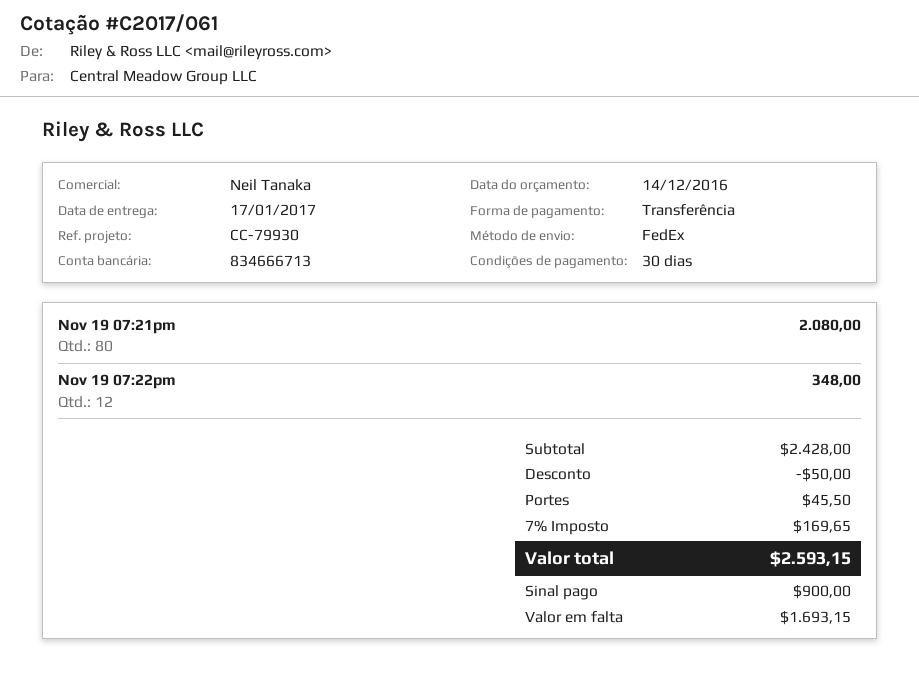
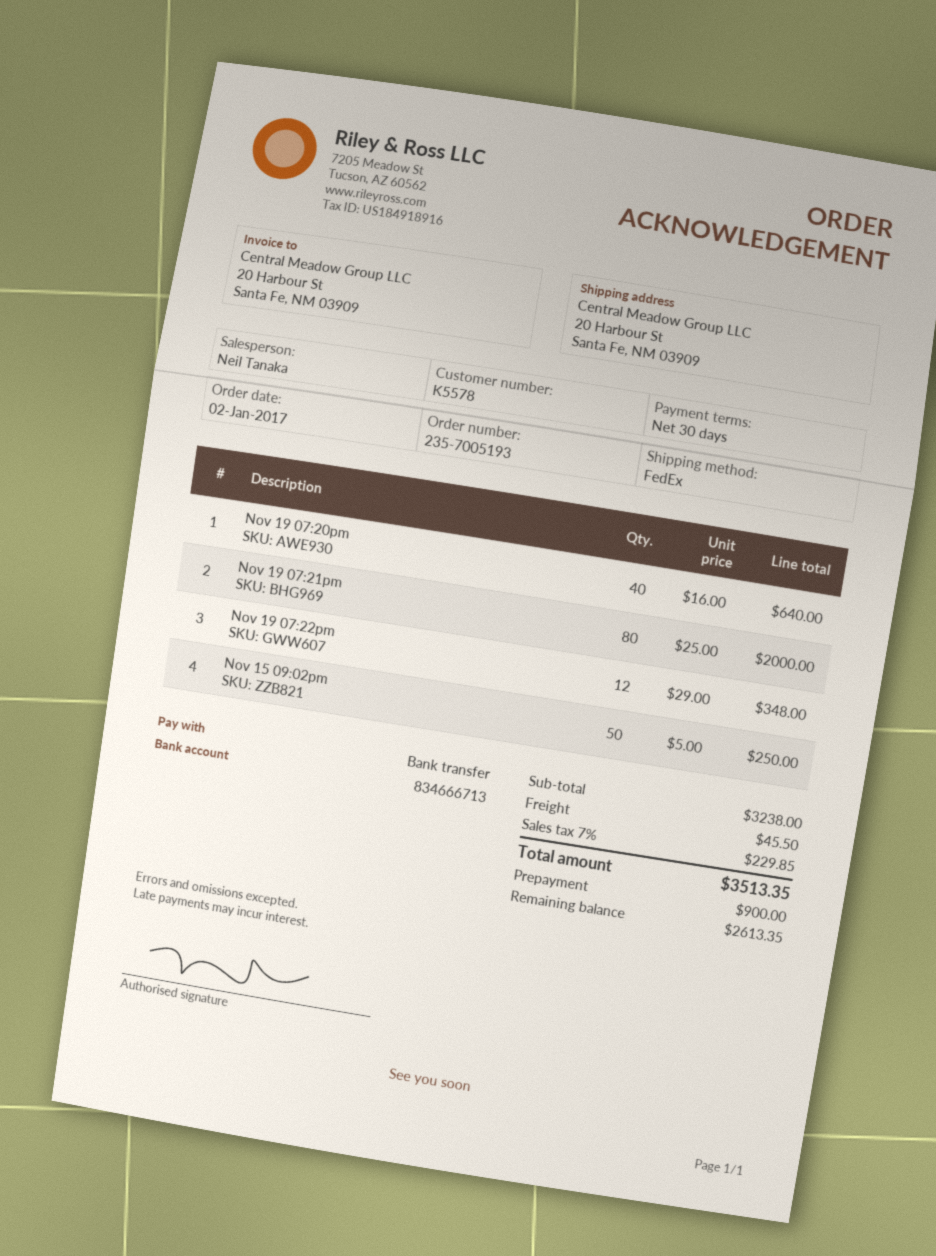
Nov 19 07:21pm: 80 for 2080.00 -> 80 for 2000.00
Nov 19 07:20pm: none -> 40 for 640.00
Nov 15 09:02pm: none -> 50 for 250.00
subtotal: 2428.00 -> 3238.00
discount: 50.00 -> none
tax: 7% = 169.65 -> 7% = 229.85
total: 2593.15 -> 3513.35
balance: 1693.15 -> 2613.35

